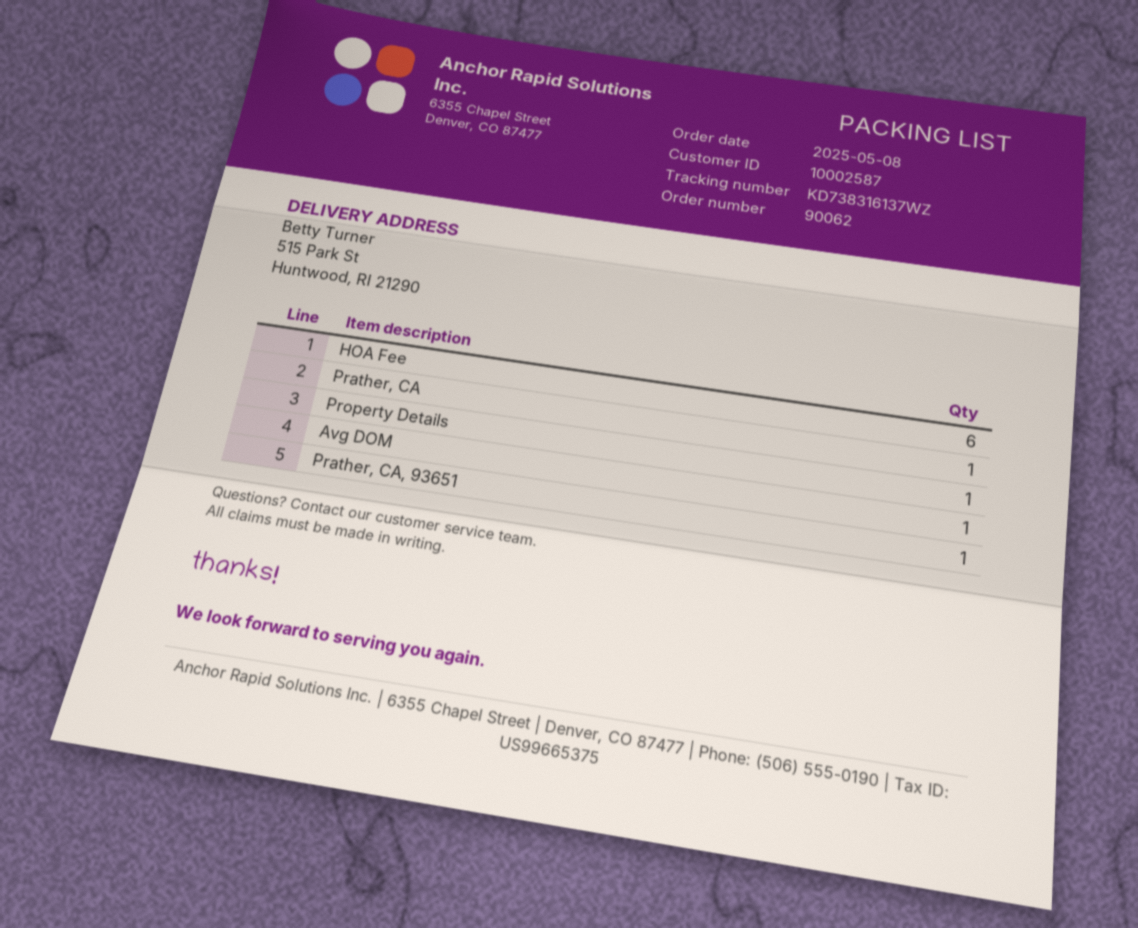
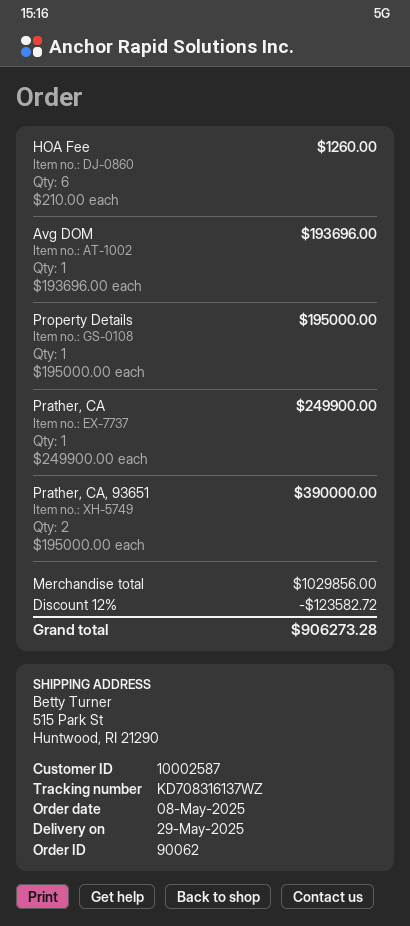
tracking number: KD738316137WZ -> KD708316137WZ
Prather, CA, 93651: 1 -> 2

